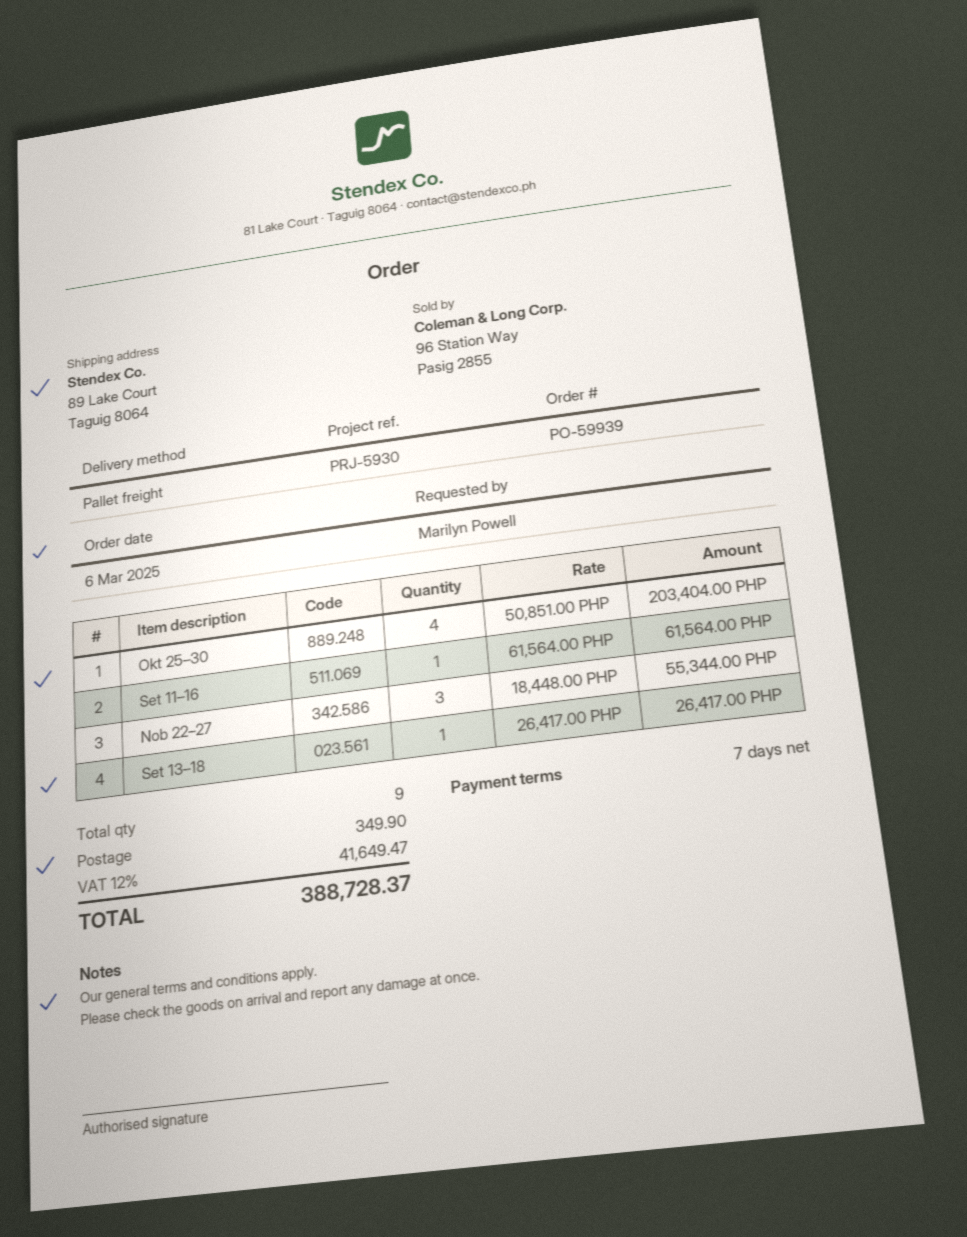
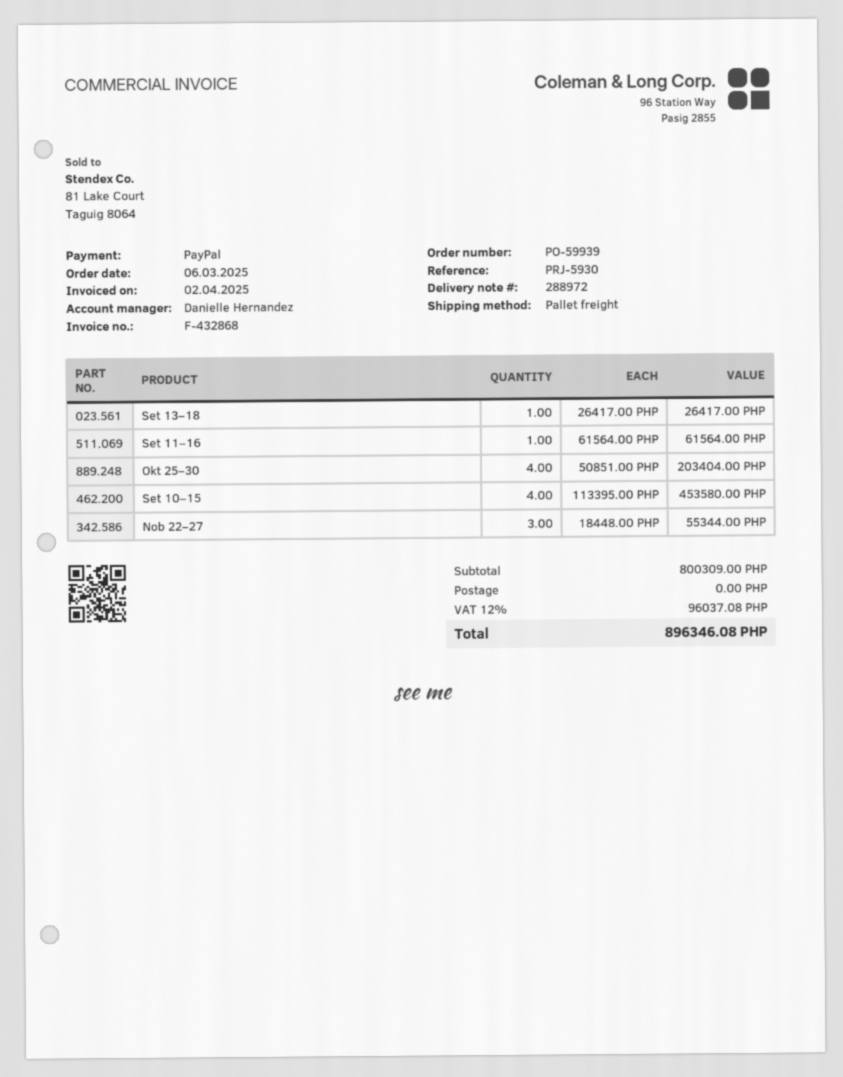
Set 10–15: none -> 4 x 113395.00 = 453580.00
shipping: 349.90 -> 0.00
tax: 12% = 41649.47 -> 12% = 96037.08
total: 388728.37 -> 896346.08

